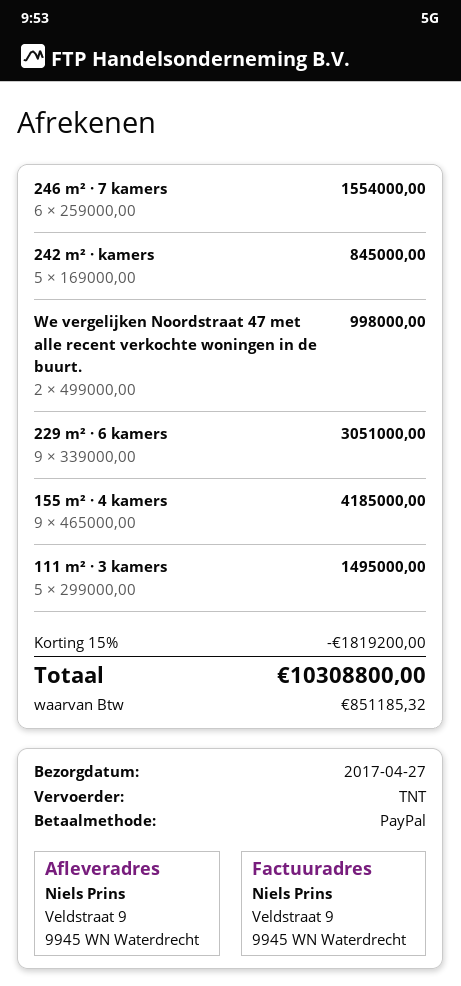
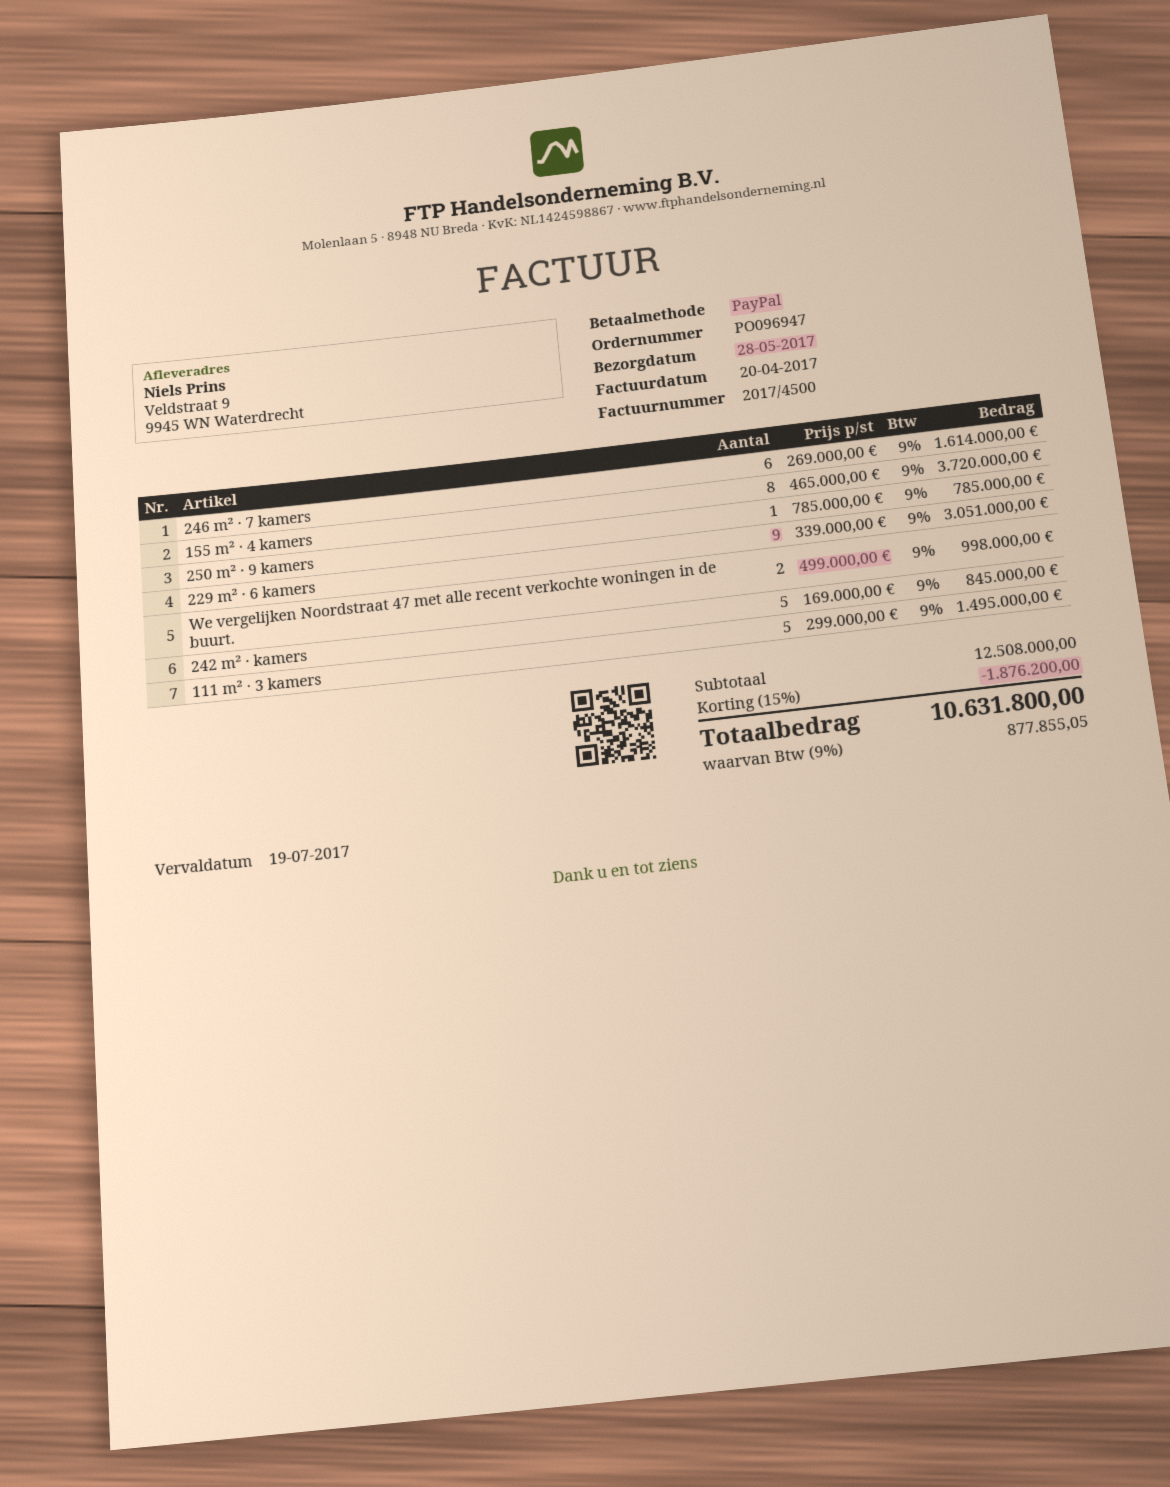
delivery date: 2017-04-27 -> 2017-05-28
246 m² · 7 kamers: 6 x 259000.00 = 1554000.00 -> 6 x 269000.00 = 1614000.00
155 m² · 4 kamers: 9 x 465000.00 = 4185000.00 -> 8 x 465000.00 = 3720000.00
250 m² · 9 kamers: none -> 1 x 785000.00 = 785000.00
discount: 15% = 1819200.00 -> 15% = 1876200.00
tax: 851185.32 -> 877855.05
total: 10308800.00 -> 10631800.00

